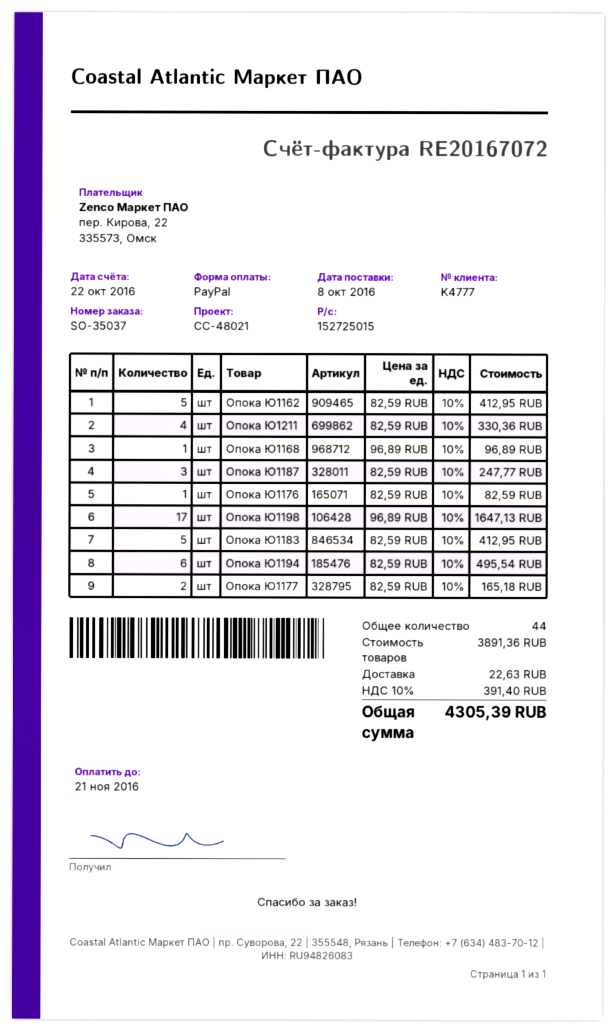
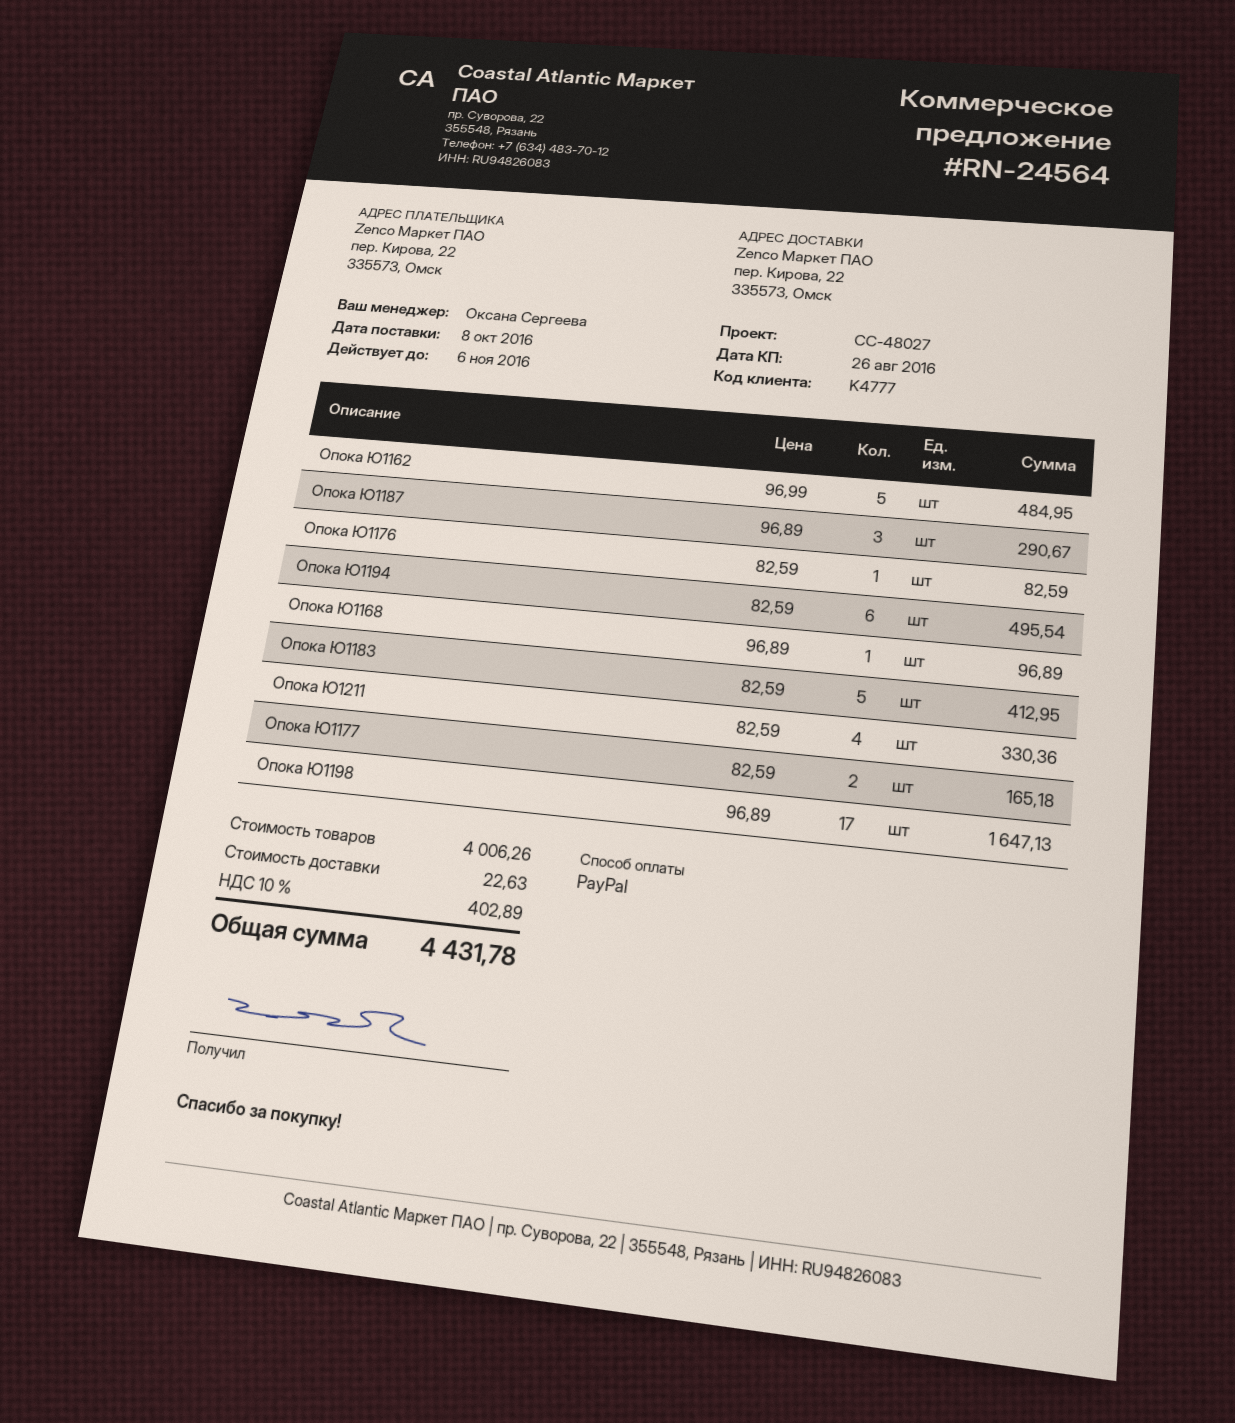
reference: CC-48021 -> CC-48027
Опока Ю1162: 5 x 82.59 = 412.95 -> 5 x 96.99 = 484.95
Опока Ю1187: 3 x 82.59 = 247.77 -> 3 x 96.89 = 290.67
subtotal: 3891.36 -> 4006.26
tax: 10% = 391.40 -> 10% = 402.89
total: 4305.39 -> 4431.78

